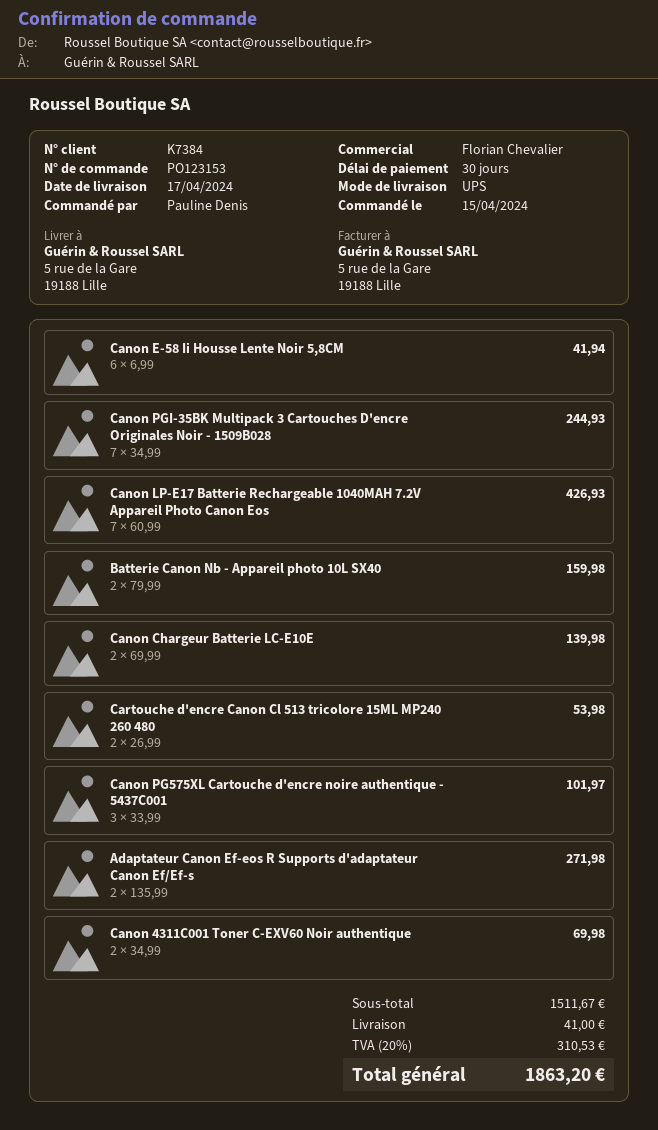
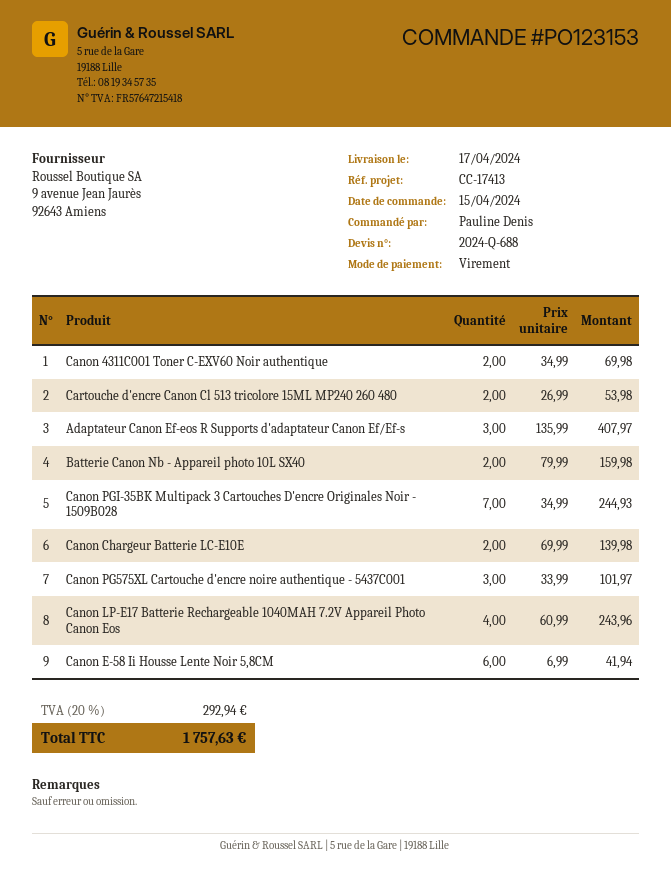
Canon LP-E17 Batterie Rechargeable 1040MAH 7.2V Appareil Photo Canon Eos: 7 x 60.99 = 426.93 -> 4 x 60.99 = 243.96
Adaptateur Canon Ef-eos R Supports d'adaptateur Canon Ef/Ef-s: 2 x 135.99 = 271.98 -> 3 x 135.99 = 407.97
shipping: 41.00 -> none
tax: 20% = 310.53 -> 20% = 292.94
total: 1863.20 -> 1757.63

